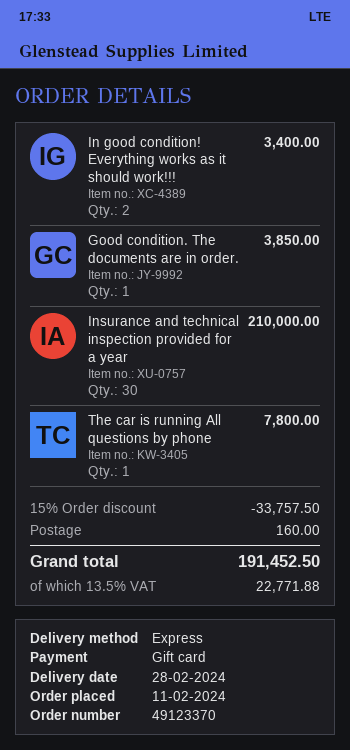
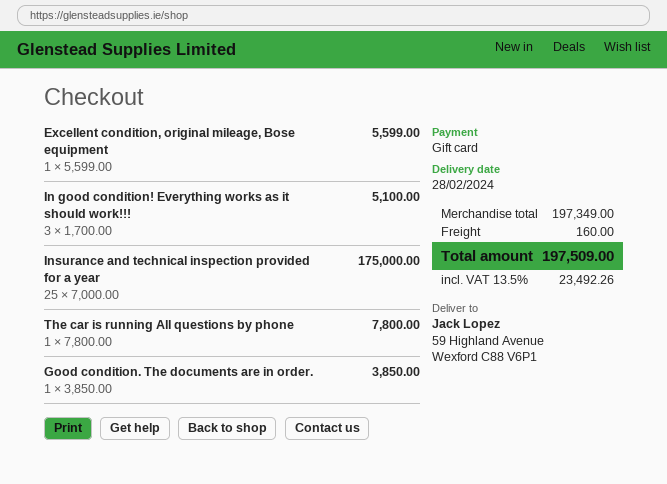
In good condition! Everything works as it should work!!!: 2 for 3400.00 -> 3 for 5100.00
Insurance and technical inspection provided for a year: 30 for 210000.00 -> 25 for 175000.00
Excellent condition, original mileage, Bose equipment: none -> 1 for 5599.00
discount: 15% = 33757.50 -> none
tax: 13.5% = 22771.88 -> 13.5% = 23492.26
total: 191452.50 -> 197509.00

